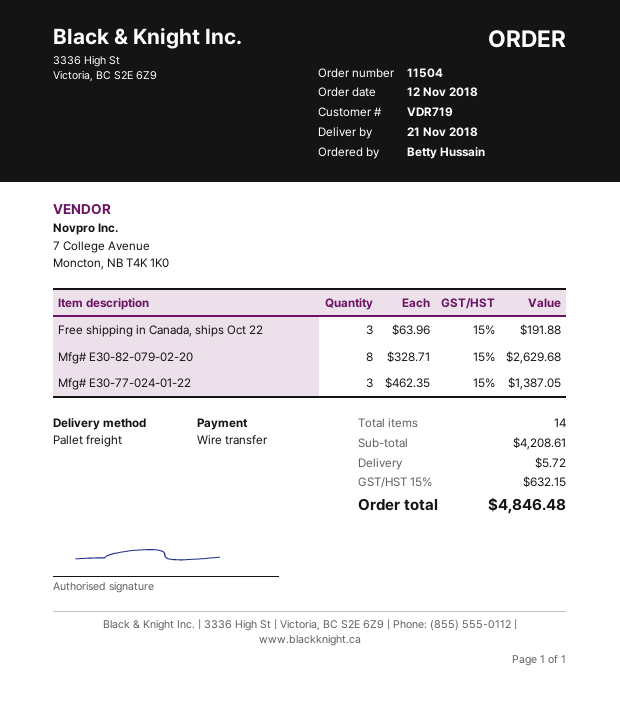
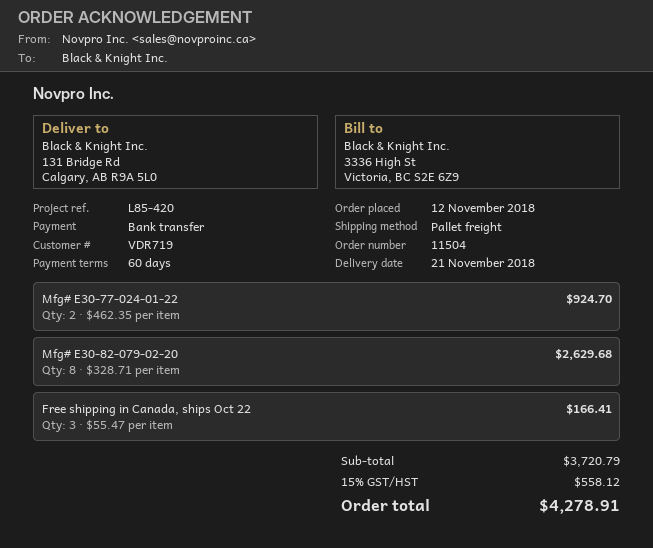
Free shipping in Canada, ships Oct 22: 3 x 63.96 = 191.88 -> 3 x 55.47 = 166.41
Mfg# E30-77-024-01-22: 3 x 462.35 = 1387.05 -> 2 x 462.35 = 924.70
subtotal: 4208.61 -> 3720.79
shipping: 5.72 -> none
tax: 15% = 632.15 -> 15% = 558.12
total: 4846.48 -> 4278.91

